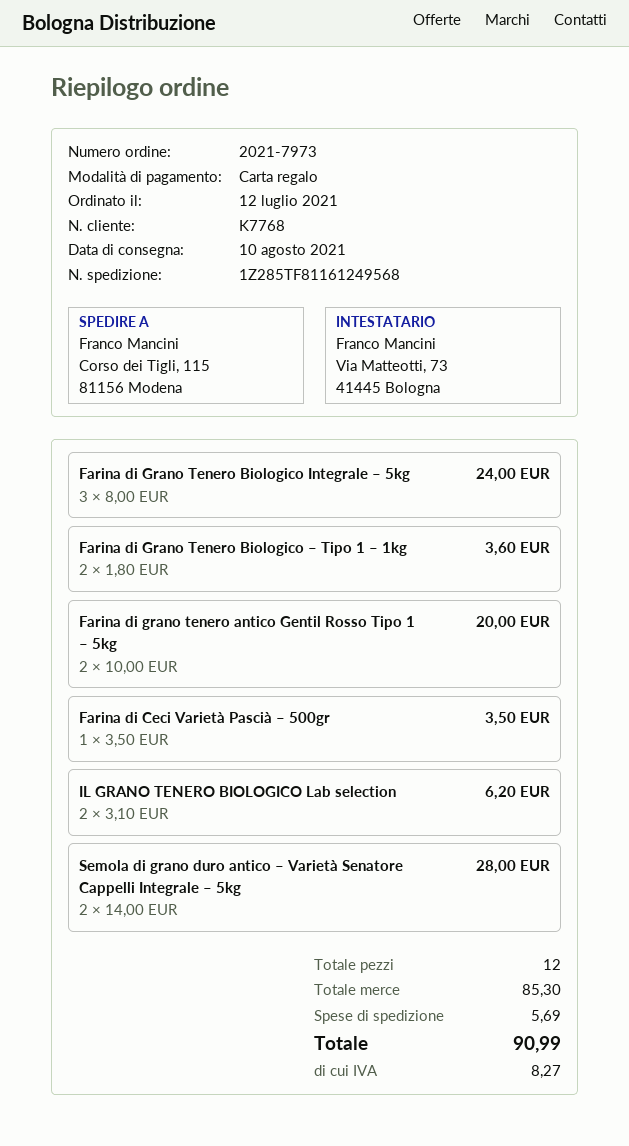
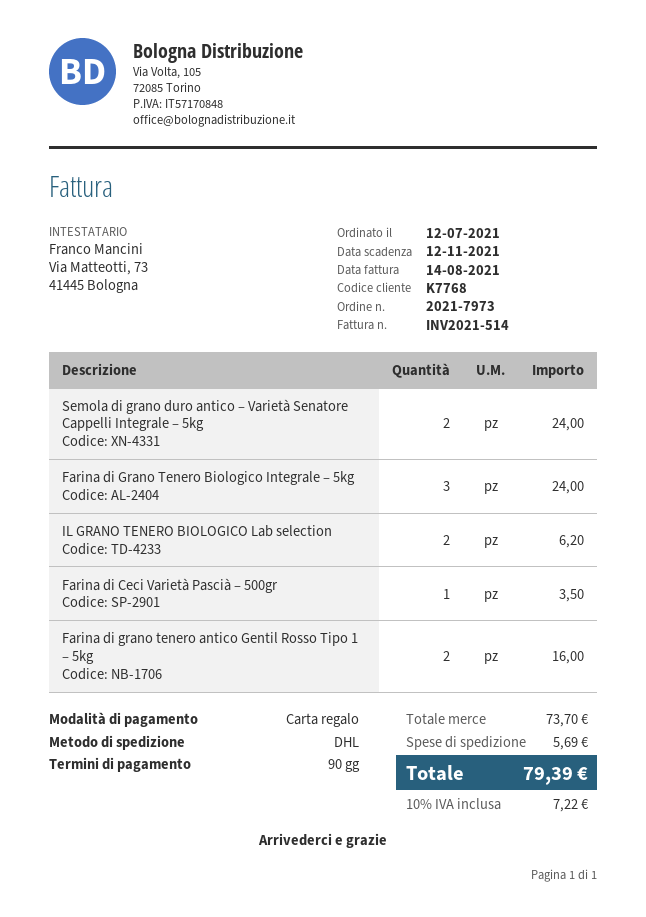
Farina di Grano Tenero Biologico – Tipo 1 – 1kg: 2 for 3.60 -> none
Farina di grano tenero antico Gentil Rosso Tipo 1 – 5kg: 2 for 20.00 -> 2 for 16.00
Semola di grano duro antico – Varietà Senatore Cappelli Integrale – 5kg: 2 for 28.00 -> 2 for 24.00
subtotal: 85.30 -> 73.70
tax: 8.27 -> 7.22
total: 90.99 -> 79.39

